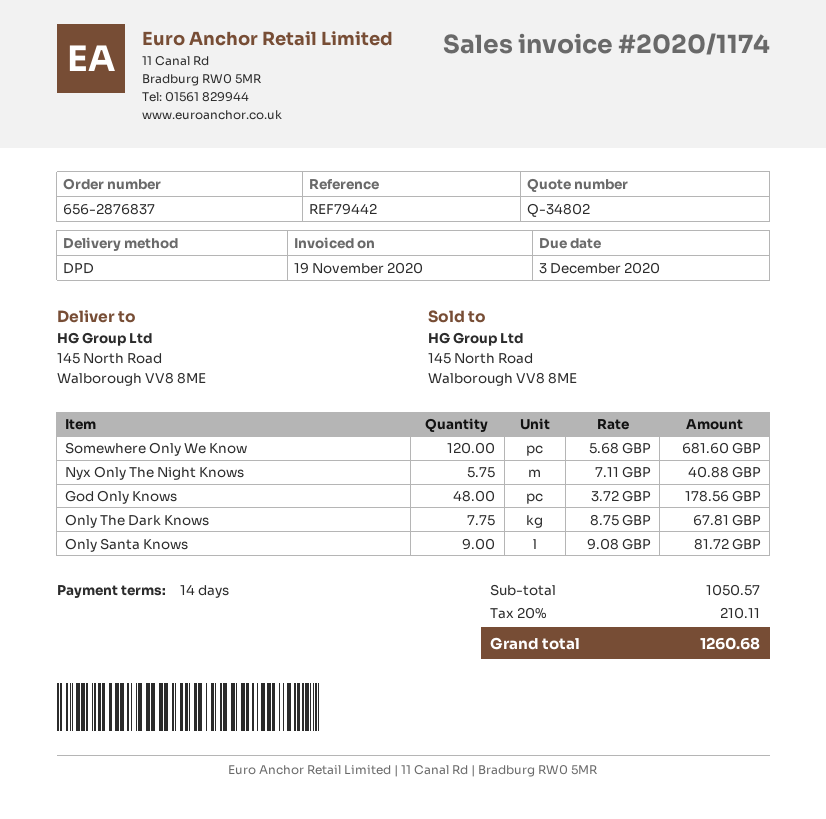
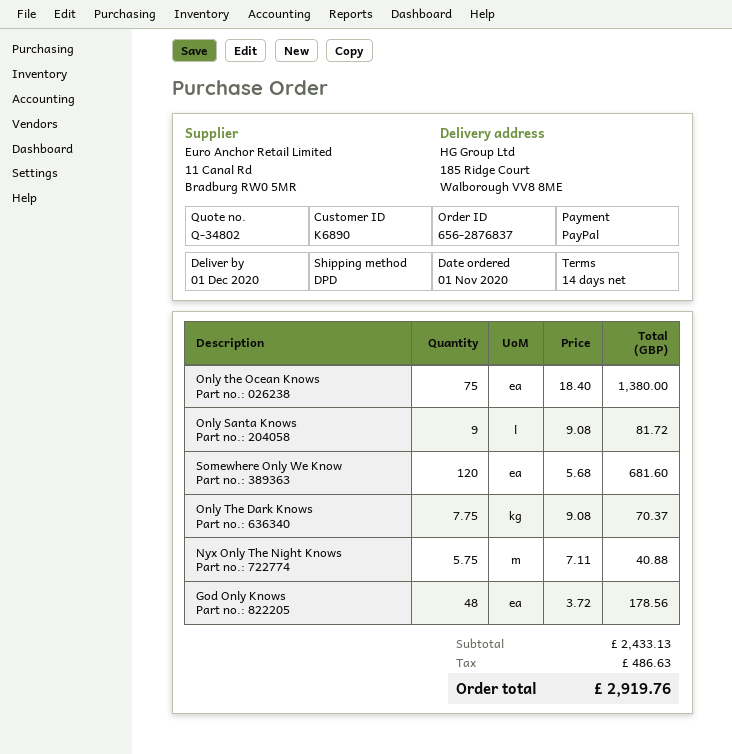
ship to: 145 North Road, Walborough VV8 8ME -> 185 Ridge Court, Walborough VV8 8ME
Only The Dark Knows: 7.75 x 8.75 = 67.81 -> 7.75 x 9.08 = 70.37
Only the Ocean Knows: none -> 75 x 18.40 = 1380.00
subtotal: 1050.57 -> 2433.13
tax: 210.11 -> 486.63
total: 1260.68 -> 2919.76

